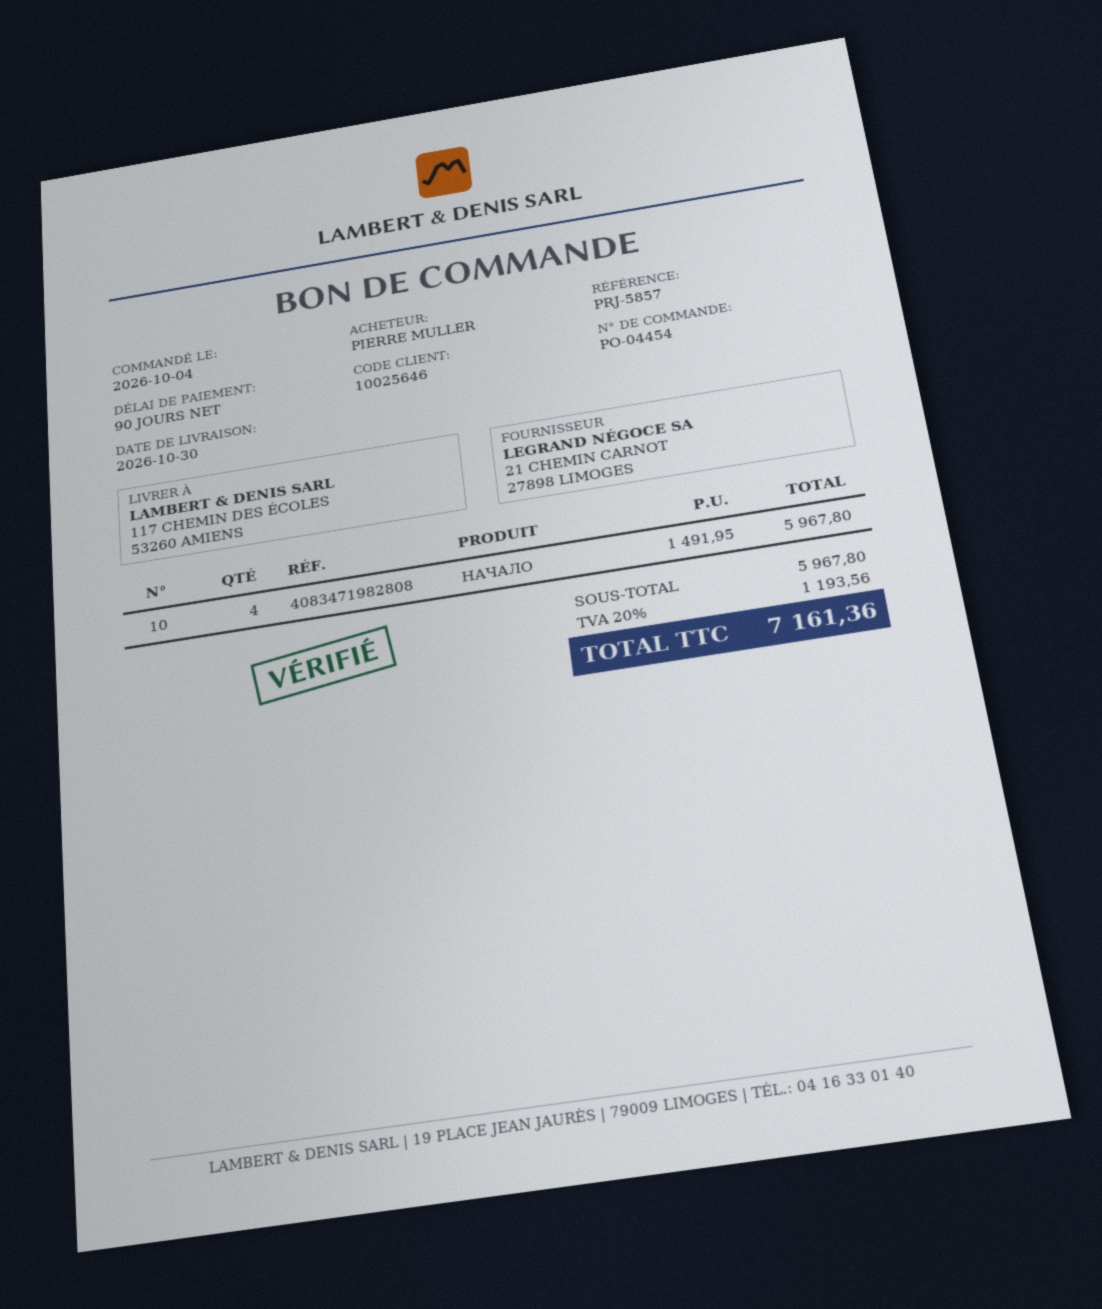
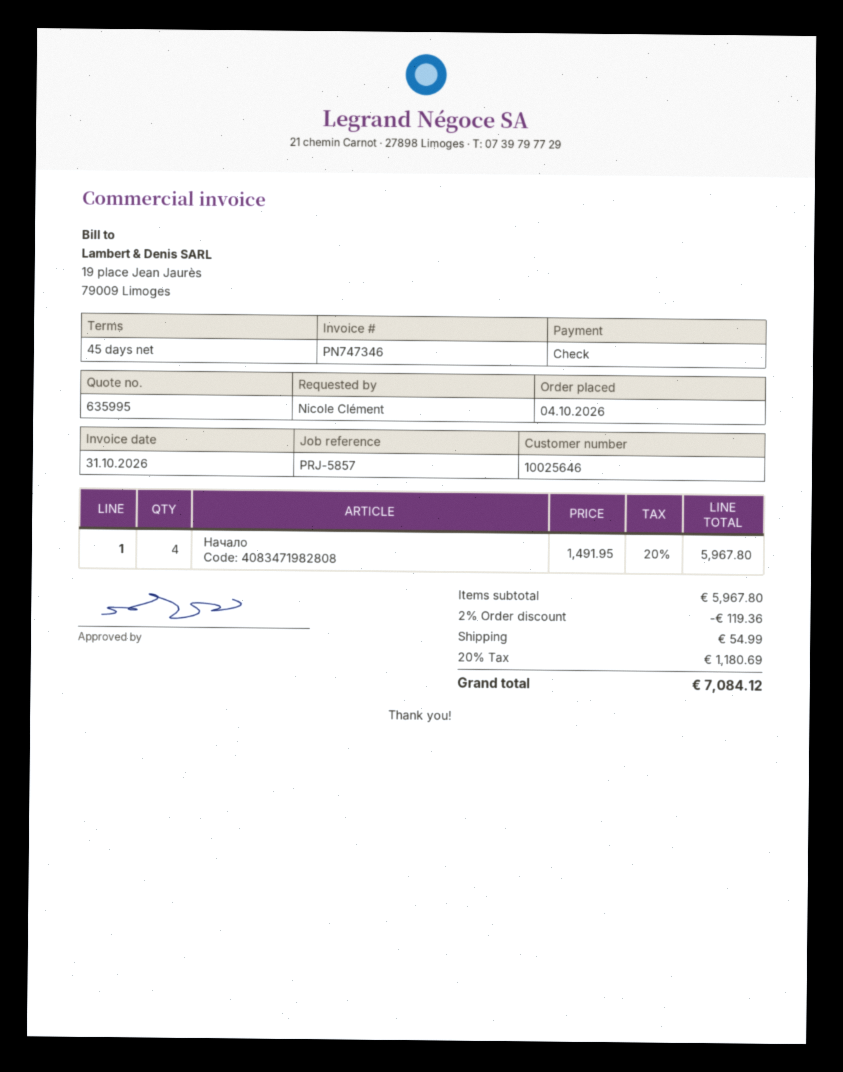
payment terms: 90 days -> 45 days
ordered by: PIERRE MULLER -> Nicole Clément
discount: none -> 2% = 119.36
shipping: none -> 54.99
tax: 20% = 1193.56 -> 20% = 1180.69
total: 7161.36 -> 7084.12

